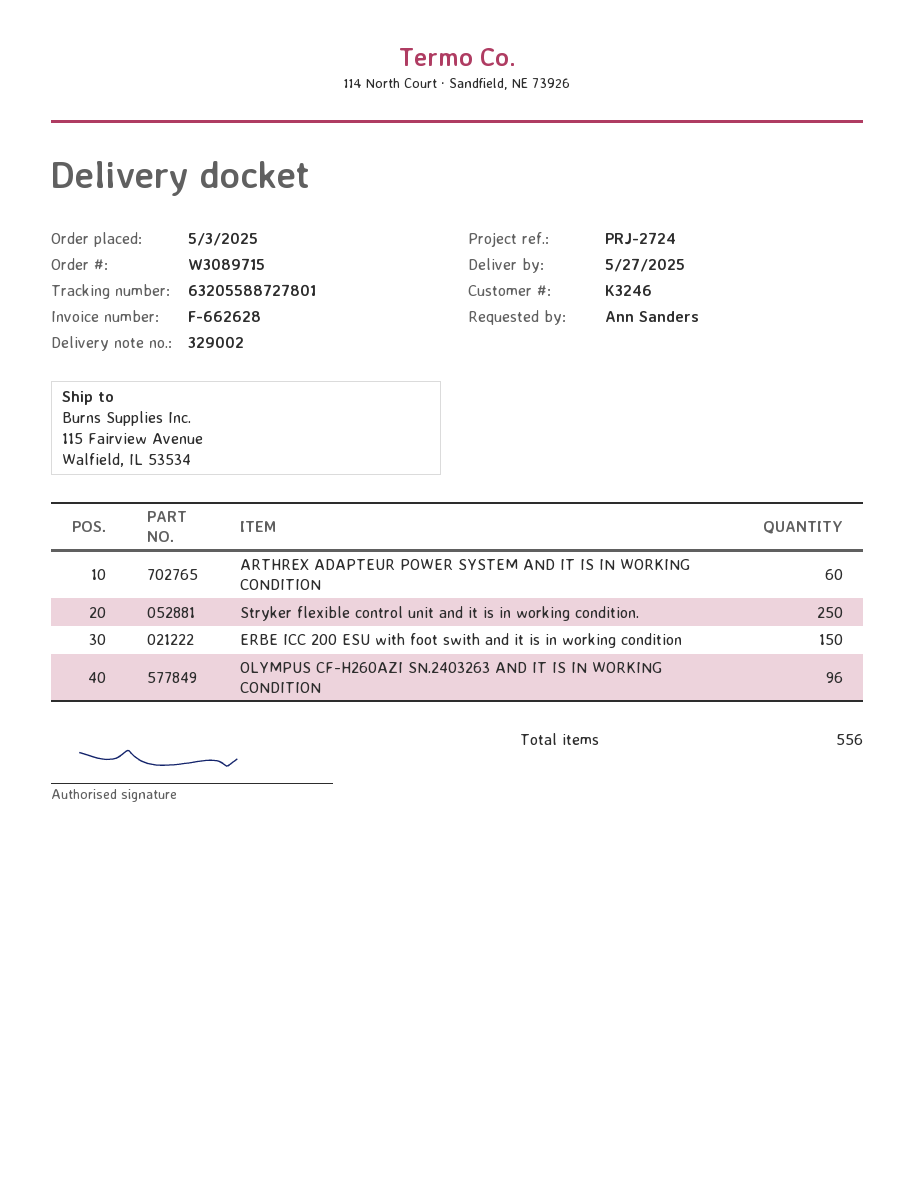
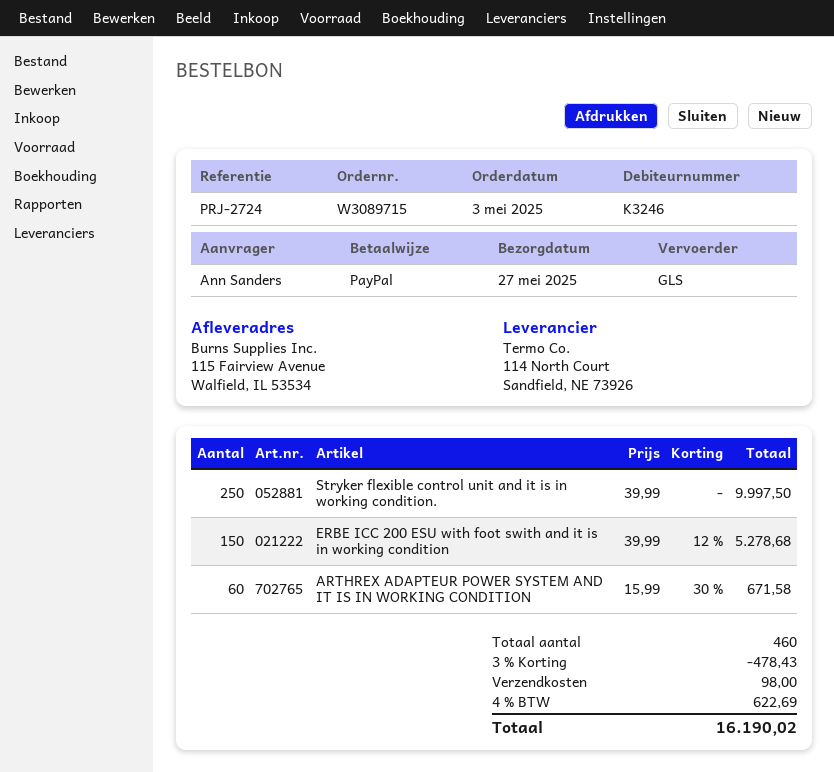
OLYMPUS CF-H260AZI SN.2403263 AND IT IS IN WORKING CONDITION: 96 -> none
total quantity: 556 -> 460

